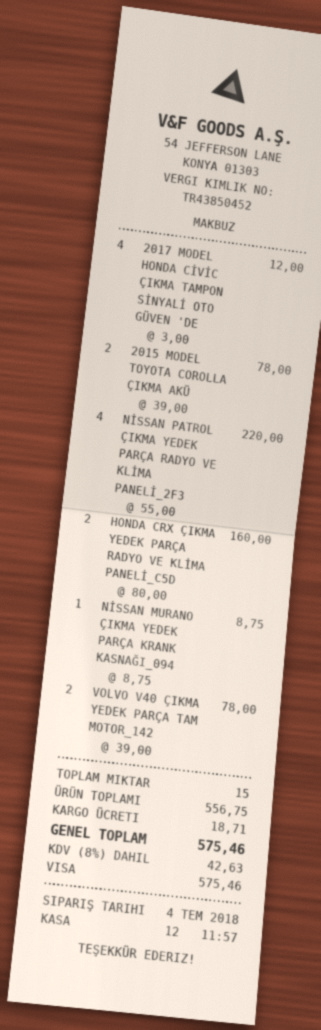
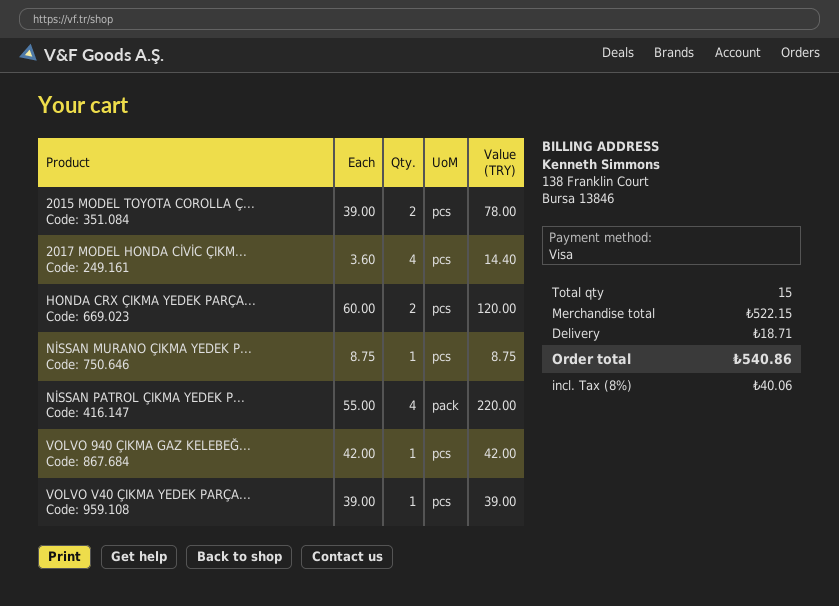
2017 MODEL HONDA CİVİC ÇIKMA TAMPON SİNYALİ OTO GÜVEN 'DE: 4 x 3.00 = 12.00 -> 4 x 3.60 = 14.40
HONDA CRX ÇIKMA YEDEK PARÇA RADYO VE KLİMA PANELİ_C5D: 2 x 80.00 = 160.00 -> 2 x 60.00 = 120.00
VOLVO V40 ÇIKMA YEDEK PARÇA TAM MOTOR_142: 2 x 39.00 = 78.00 -> 1 x 39.00 = 39.00
VOLVO 940 ÇIKMA GAZ KELEBEĞ...: none -> 1 x 42.00 = 42.00
subtotal: 556.75 -> 522.15
tax: 8% = 42.63 -> 8% = 40.06
total: 575.46 -> 540.86

